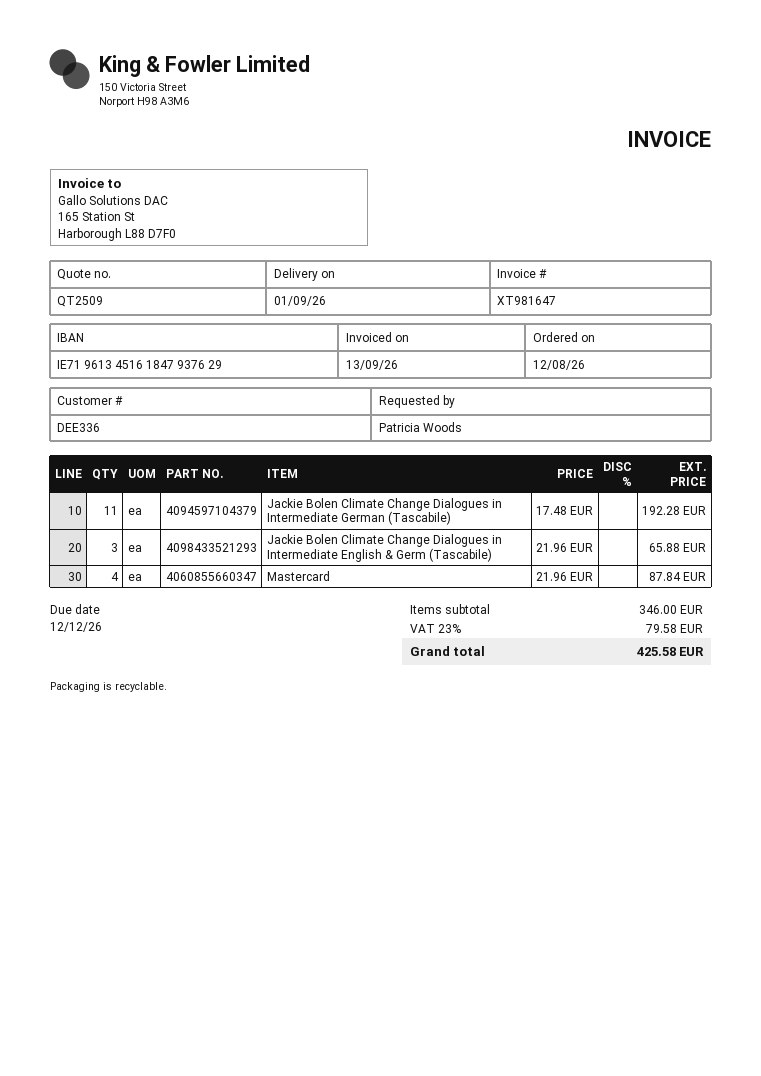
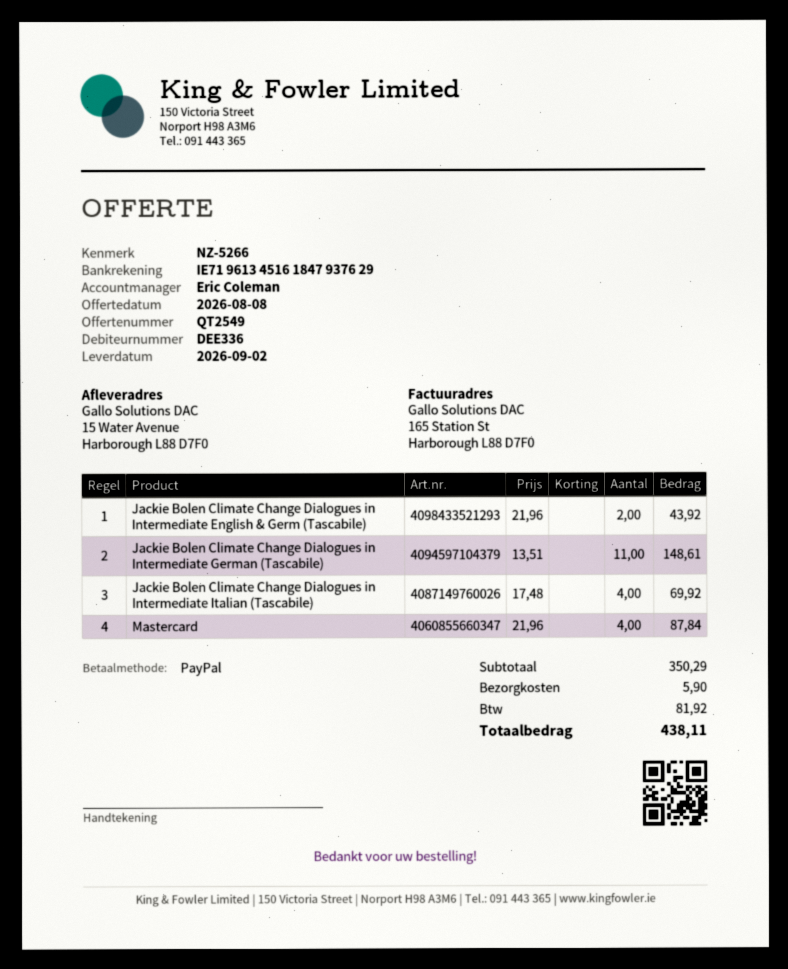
quote number: QT2509 -> QT2549
delivery date: 2026-09-01 -> 2026-09-02
Jackie Bolen Climate Change Dialogues in Intermediate German (Tascabile): 11 x 17.48 = 192.28 -> 11 x 13.51 = 148.61
Jackie Bolen Climate Change Dialogues in Intermediate English & Germ (Tascabile): 3 x 21.96 = 65.88 -> 2 x 21.96 = 43.92
Jackie Bolen Climate Change Dialogues in Intermediate Italian (Tascabile): none -> 4 x 17.48 = 69.92
subtotal: 346.00 -> 350.29
shipping: none -> 5.90
tax: 79.58 -> 81.92
total: 425.58 -> 438.11

